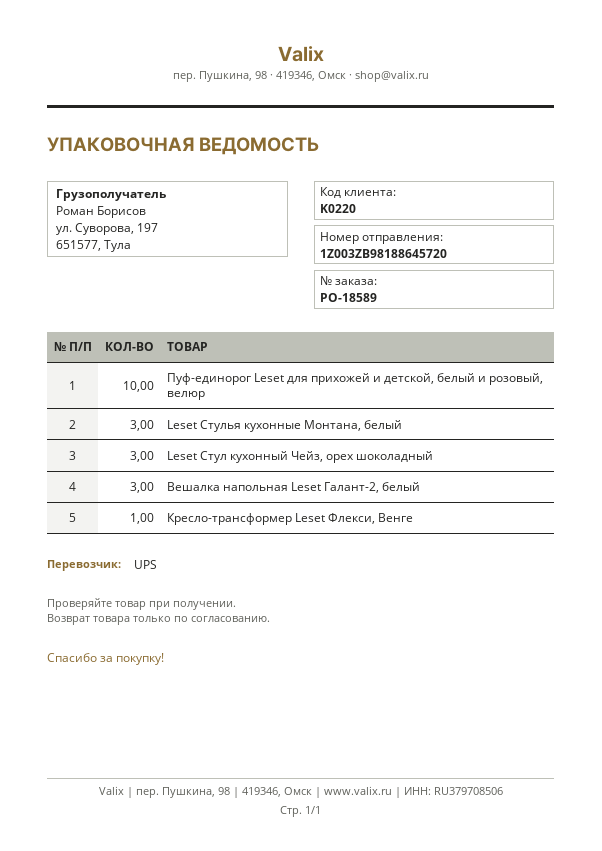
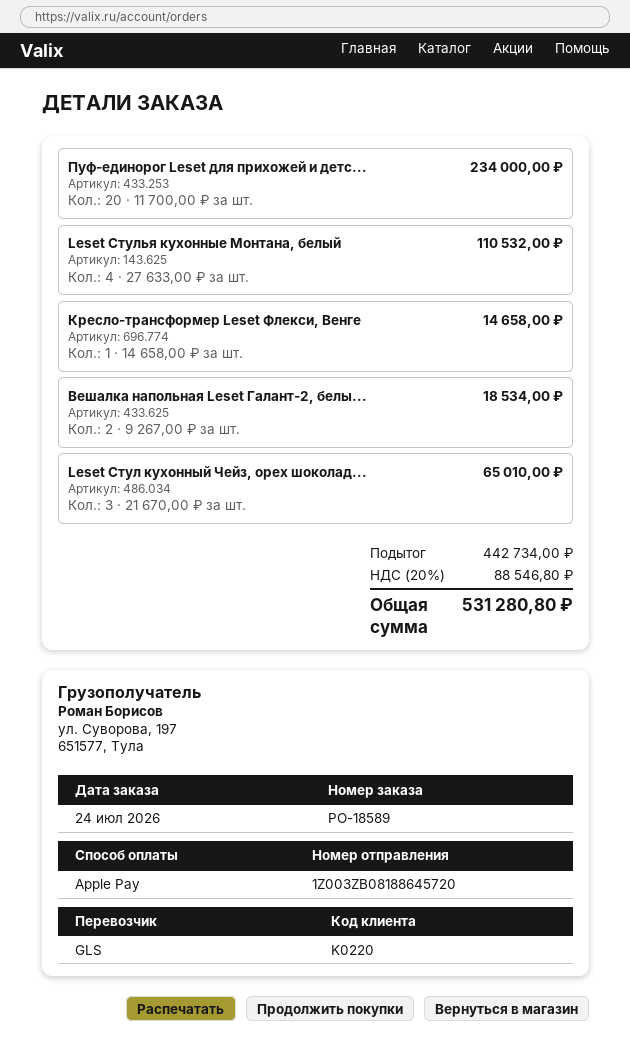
shipping method: UPS -> GLS
tracking number: 1Z003ZB98188645720 -> 1Z003ZB08188645720
Пуф-единорог Leset для прихожей и детской, белый и розовый, велюр: 10 -> 20
Leset Стулья кухонные Монтана, белый: 3 -> 4
Вешалка напольная Leset Галант-2, белый: 3 -> 2

